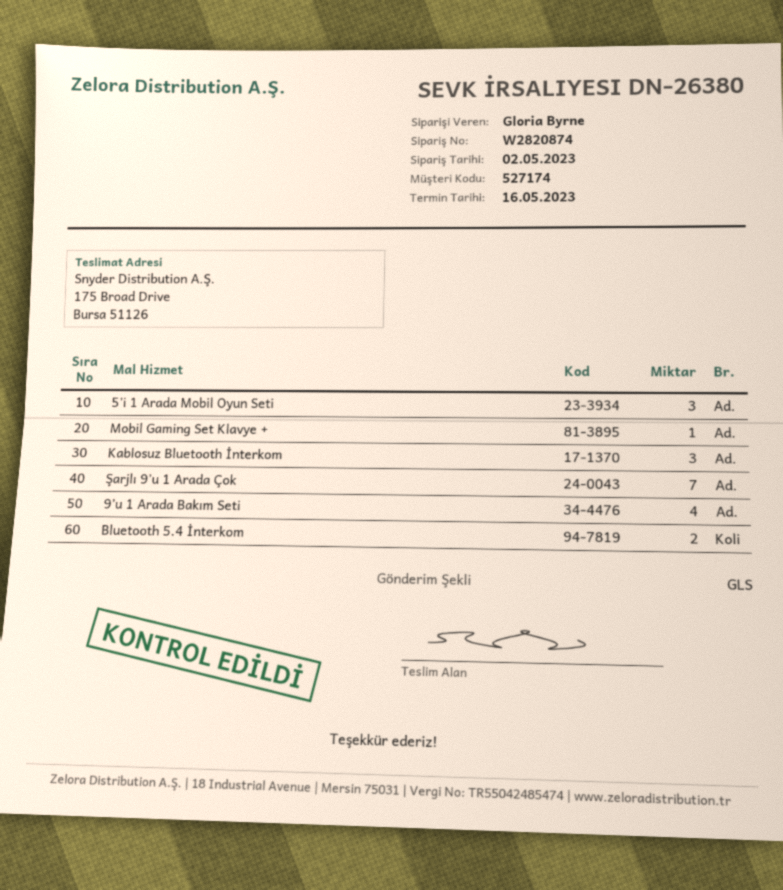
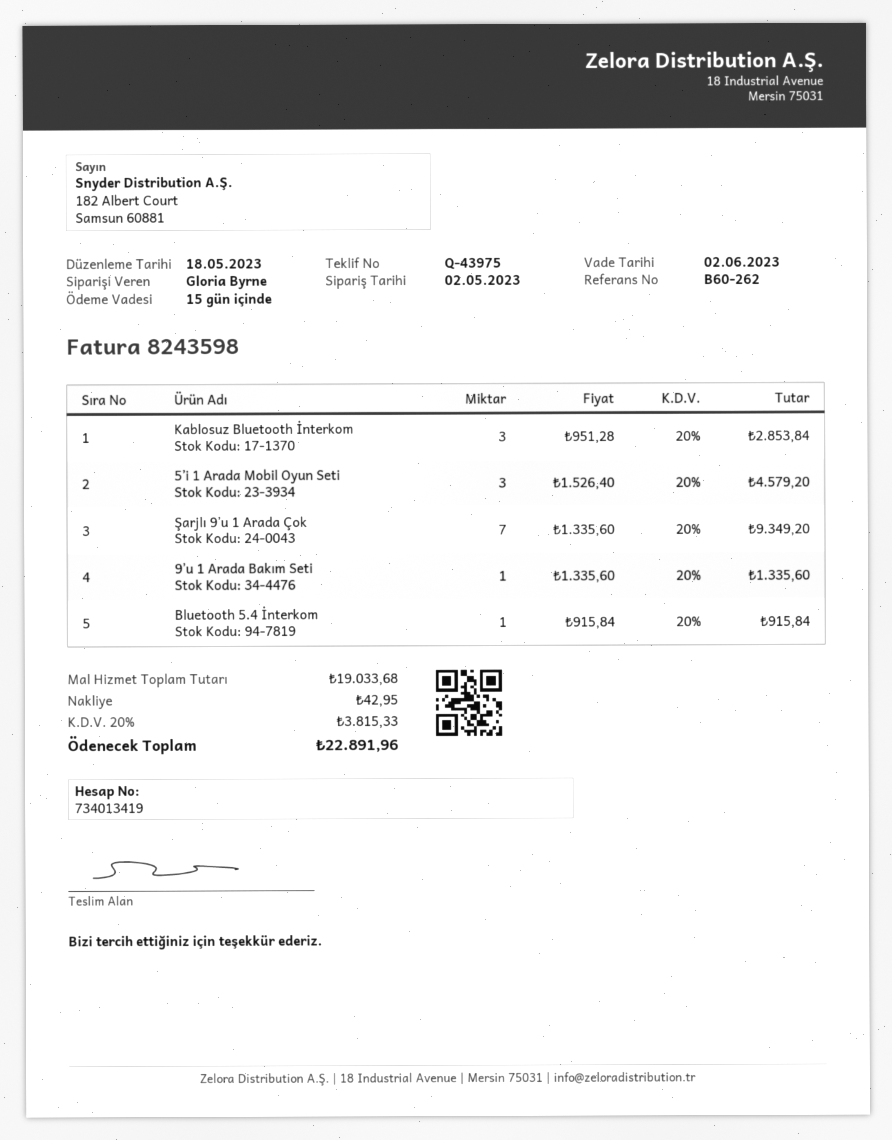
Mobil Gaming Set Klavye +: 1 -> none
9’u 1 Arada Bakım Seti: 4 -> 1
Bluetooth 5.4 İnterkom: 2 -> 1

